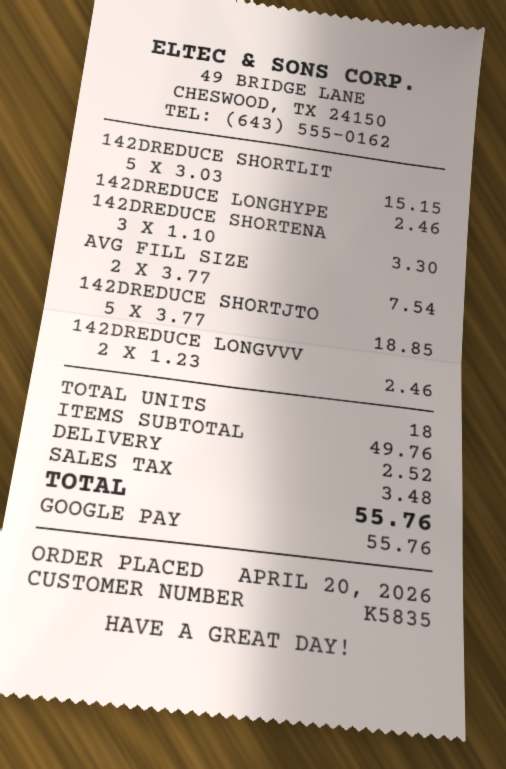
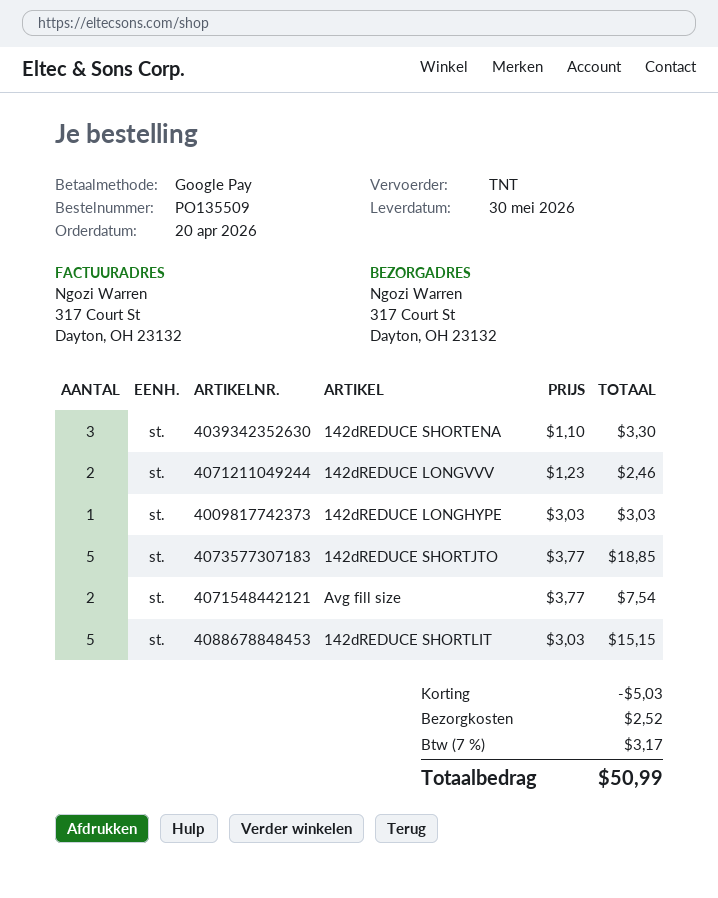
142DREDUCE LONGHYPE: 1 x 2.46 = 2.46 -> 1 x 3.03 = 3.03
discount: none -> 5.03
tax: 3.48 -> 3.17
total: 55.76 -> 50.99

